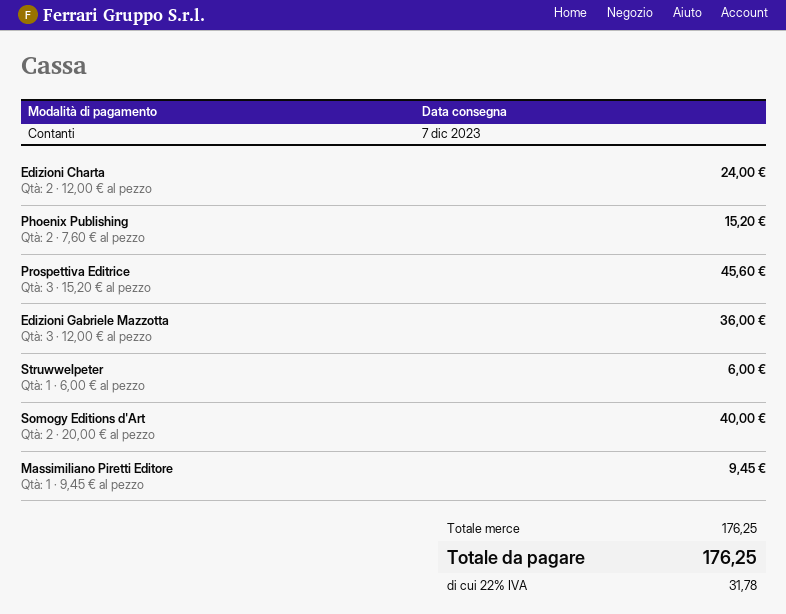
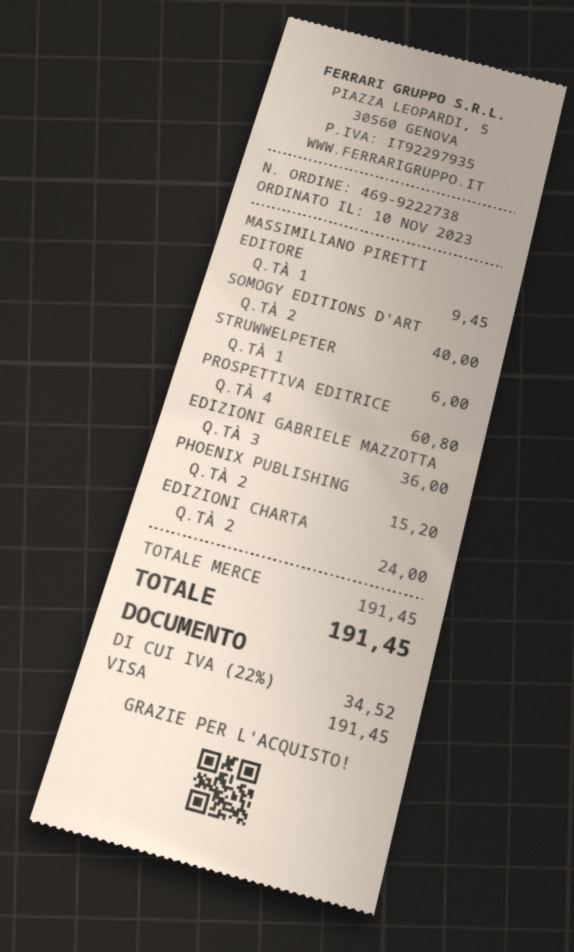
payment method: cash -> Visa
Prospettiva Editrice: 3 for 45.60 -> 4 for 60.80
subtotal: 176.25 -> 191.45
tax: 22% = 31.78 -> 22% = 34.52
total: 176.25 -> 191.45

